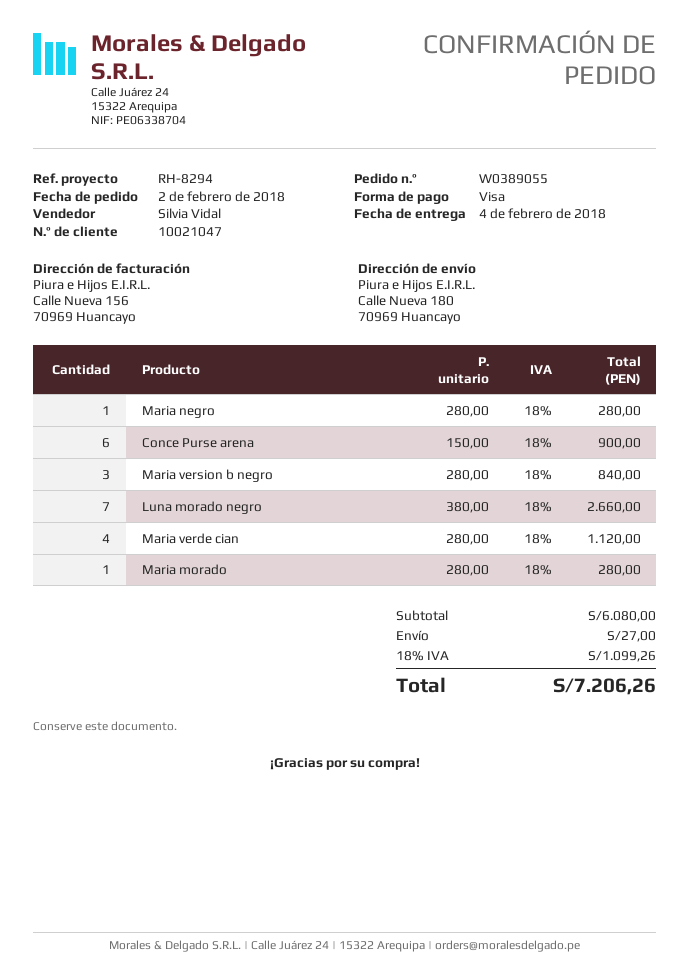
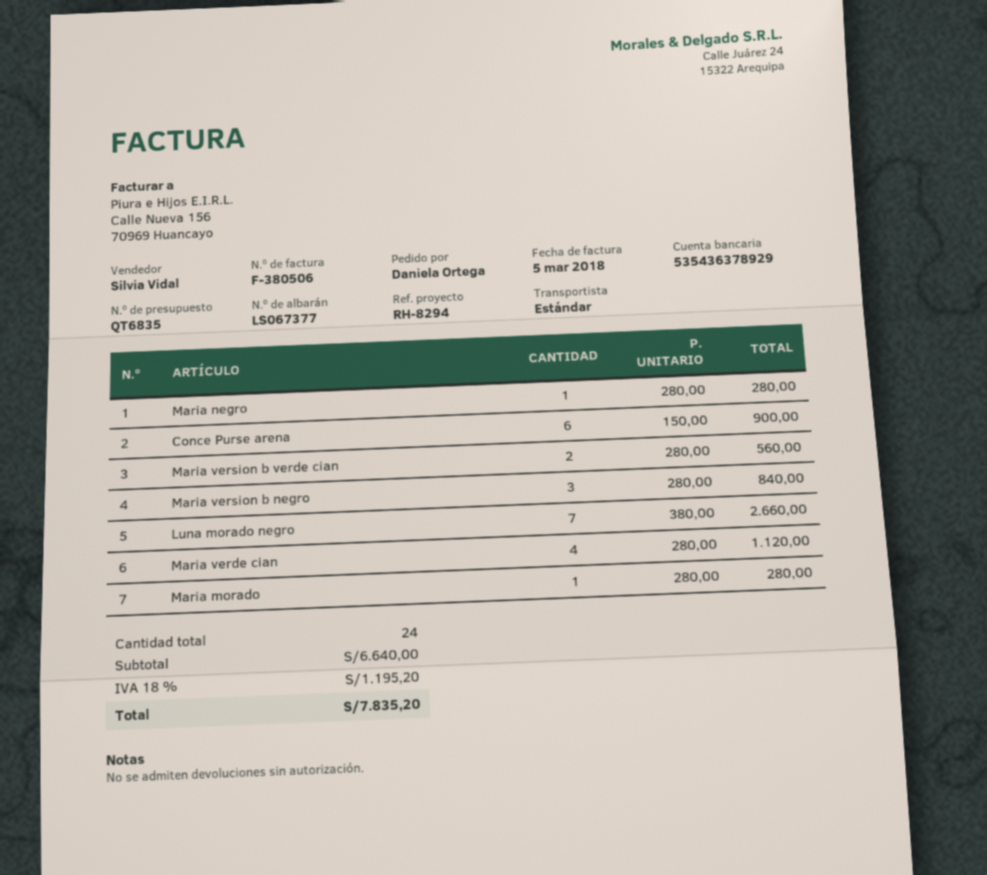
Maria version b verde cian: none -> 2 x 280.00 = 560.00
subtotal: 6080.00 -> 6640.00
shipping: 27.00 -> none
tax: 18% = 1099.26 -> 18% = 1195.20
total: 7206.26 -> 7835.20

